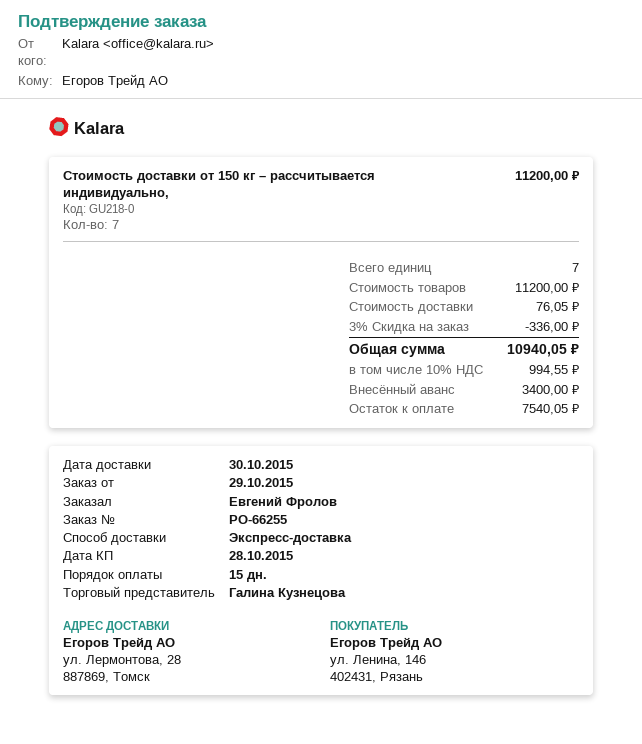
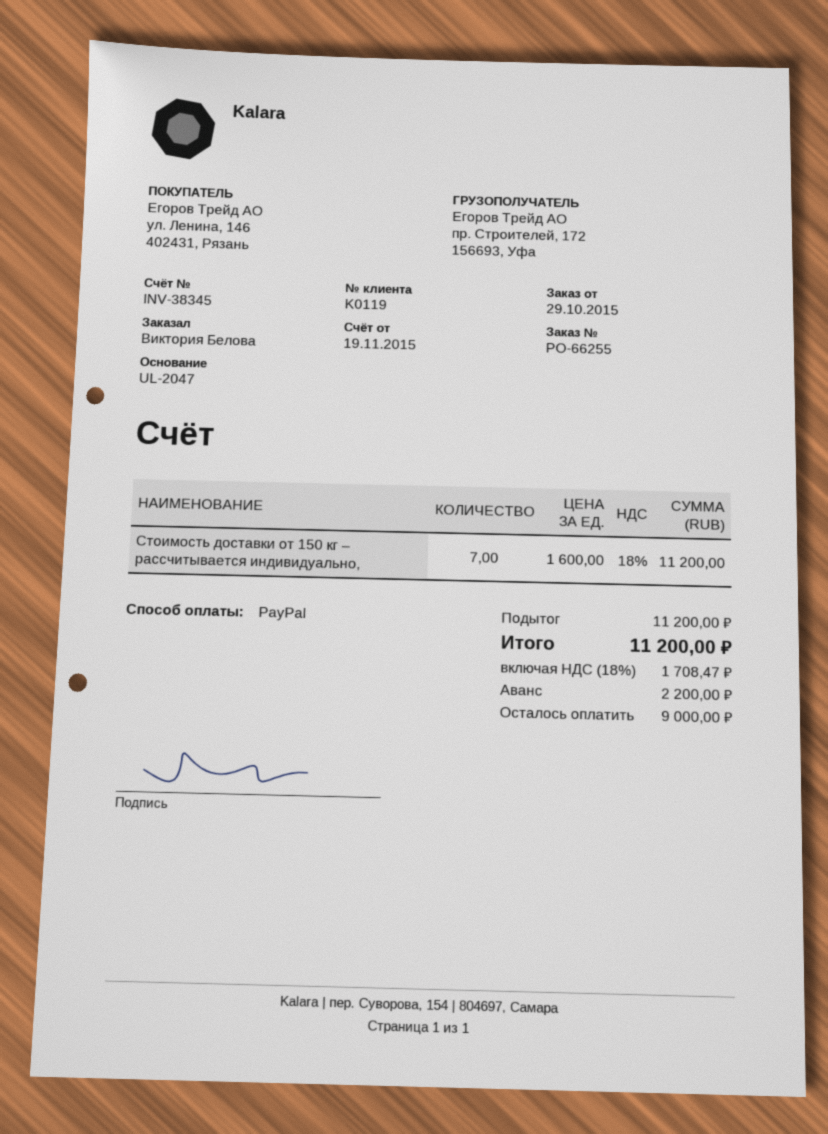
ordered by: Евгений Фролов -> Виктория Белова
ship to: ул. Лермонтова, 28, 887869, Томск -> пр. Строителей, 172, 156693, Уфа
discount: 3% = 336.00 -> none
shipping: 76.05 -> none
tax: 10% = 994.55 -> 18% = 1708.47
total: 10940.05 -> 11200.00
deposit: 3400.00 -> 2200.00
balance: 7540.05 -> 9000.00

